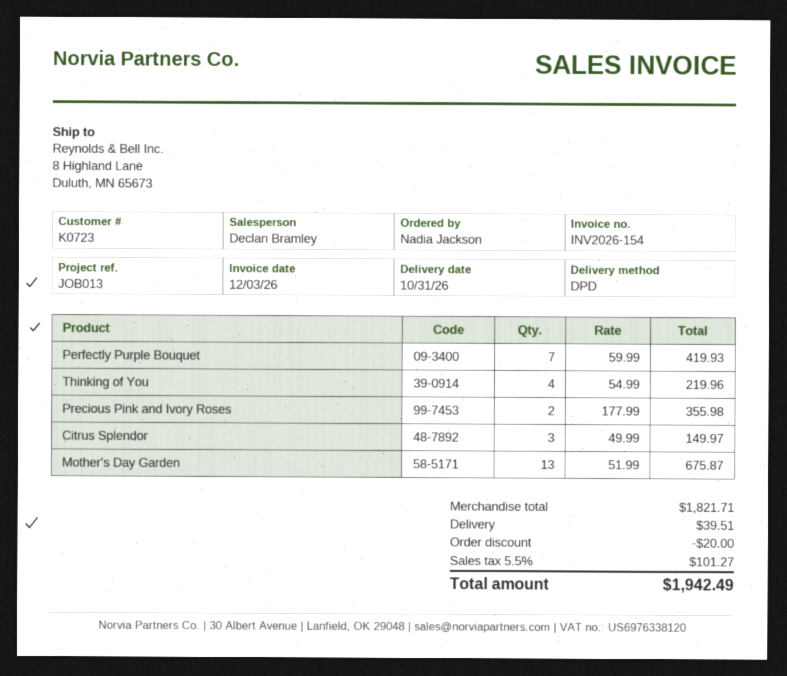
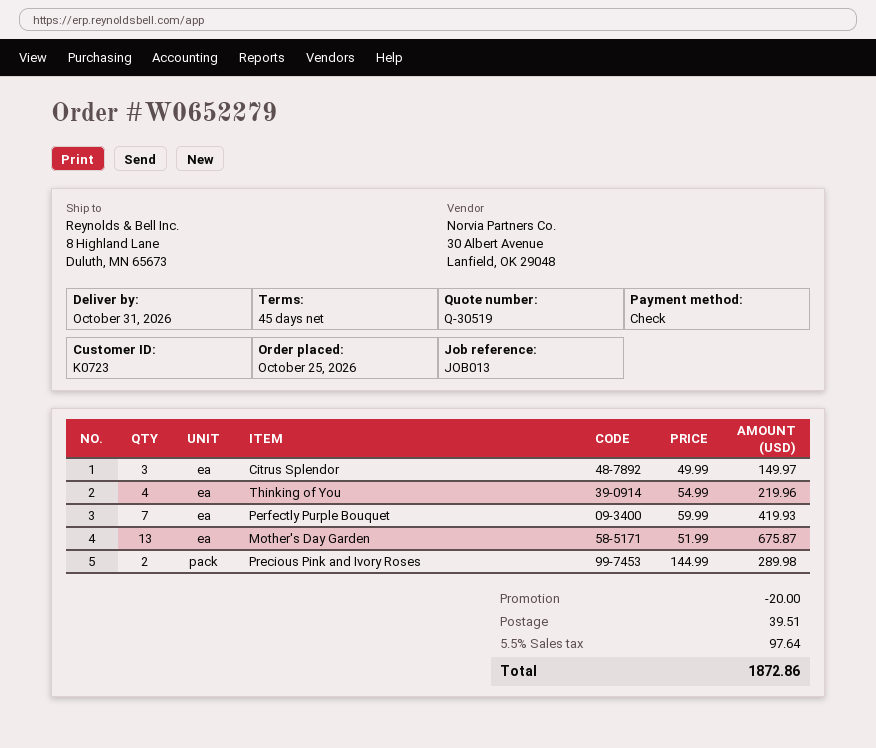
Precious Pink and Ivory Roses: 2 x 177.99 = 355.98 -> 2 x 144.99 = 289.98
tax: 5.5% = 101.27 -> 5.5% = 97.64
total: 1942.49 -> 1872.86

